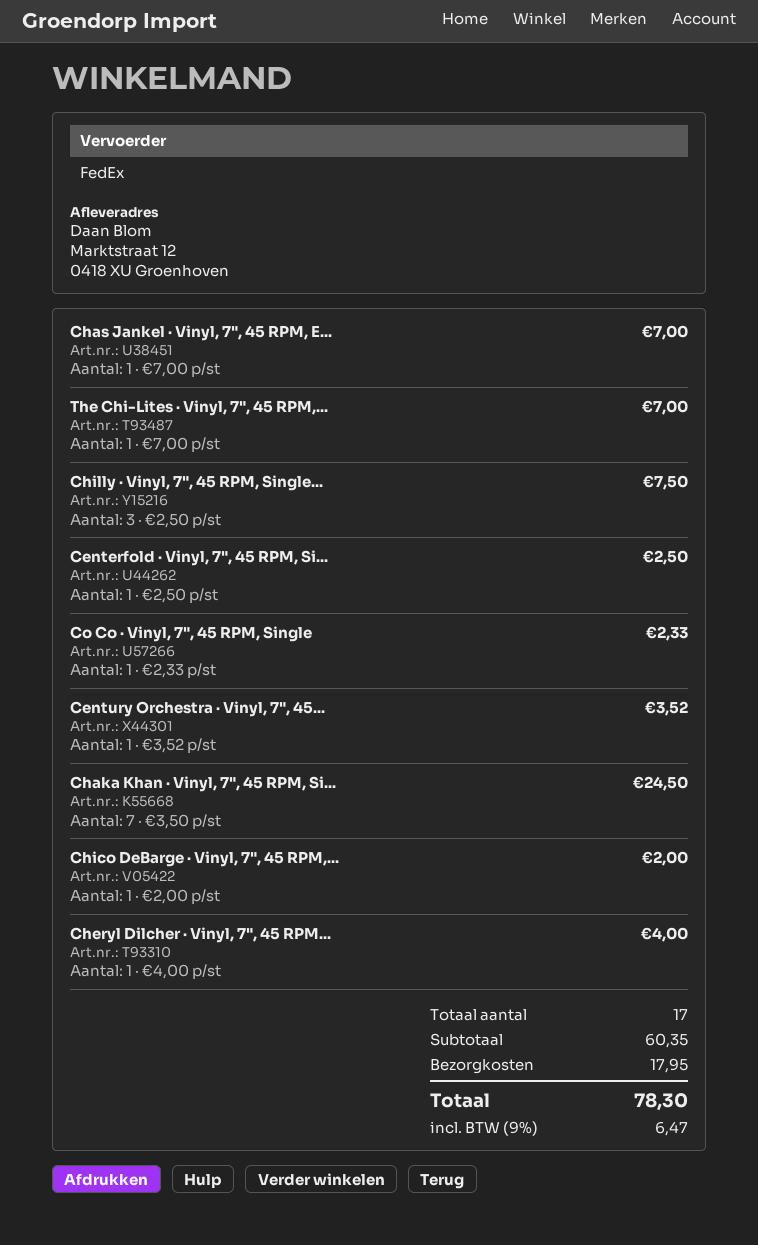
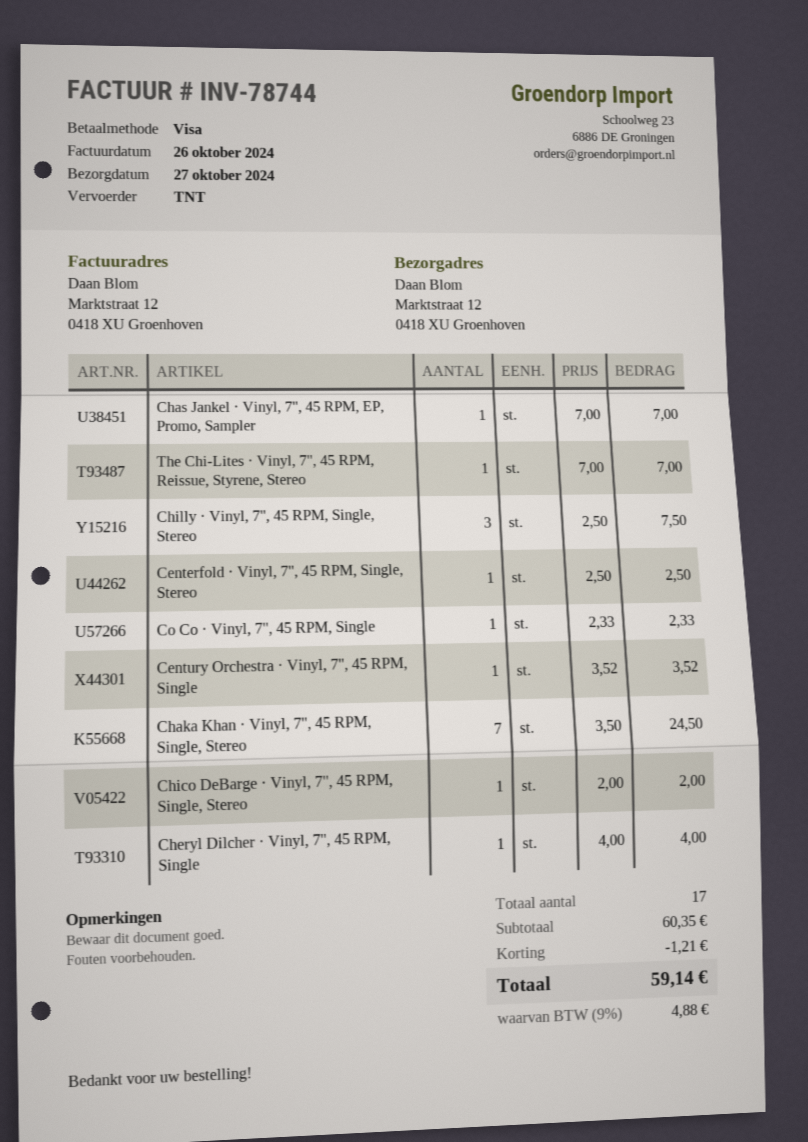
shipping method: FedEx -> TNT
discount: none -> 1.21
shipping: 17.95 -> none
tax: 9% = 6.47 -> 9% = 4.88
total: 78.30 -> 59.14

